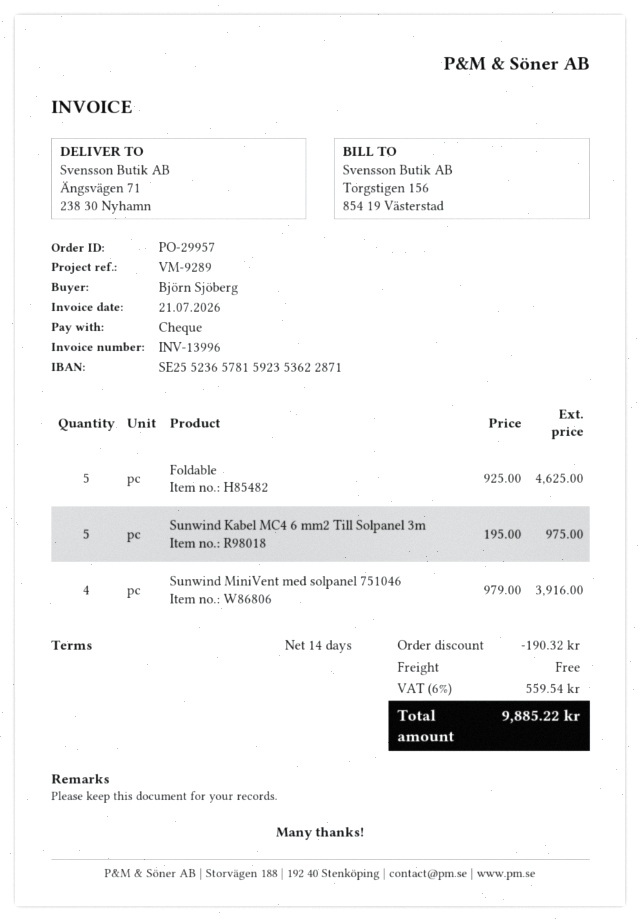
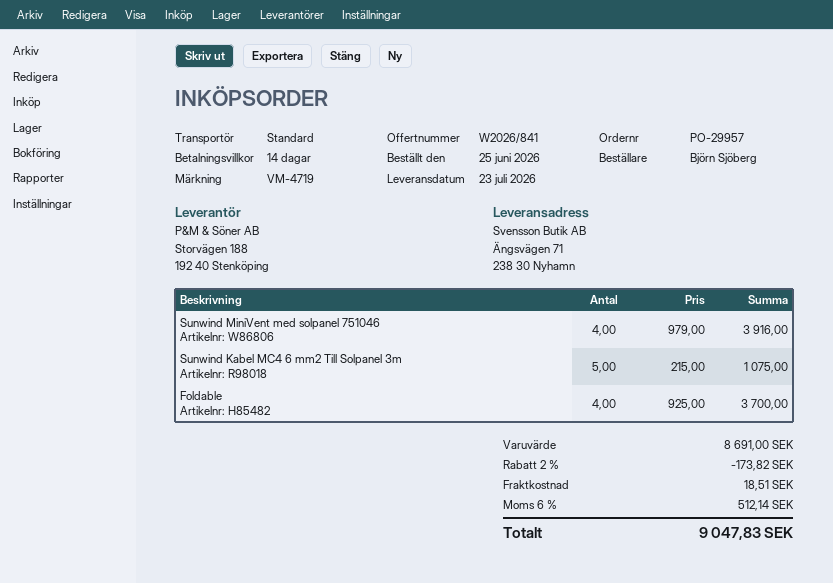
reference: VM-9289 -> VM-4719
Foldable: 5 x 925.00 = 4625.00 -> 4 x 925.00 = 3700.00
Sunwind Kabel MC4 6 mm2 Till Solpanel 3m: 5 x 195.00 = 975.00 -> 5 x 215.00 = 1075.00
discount: 190.32 -> 173.82
shipping: 0.00 -> 18.51
tax: 6% = 559.54 -> 6% = 512.14
total: 9885.22 -> 9047.83

